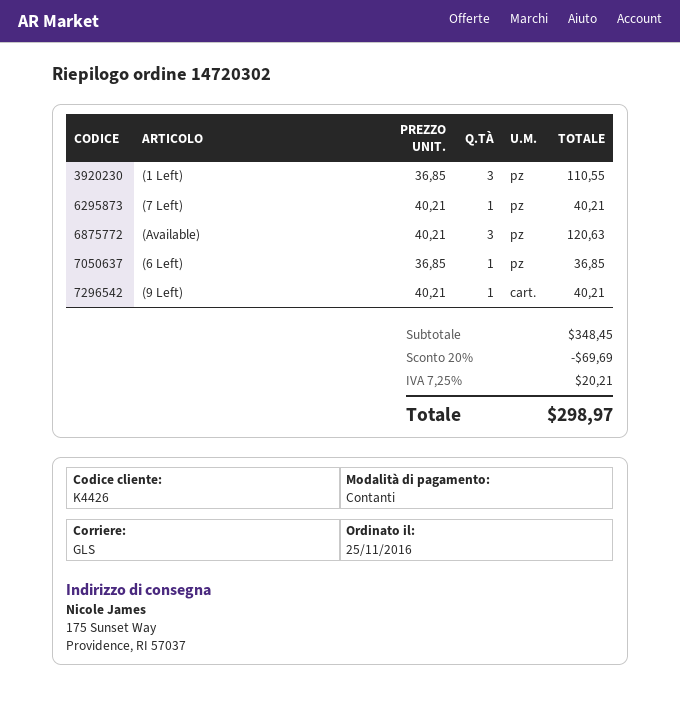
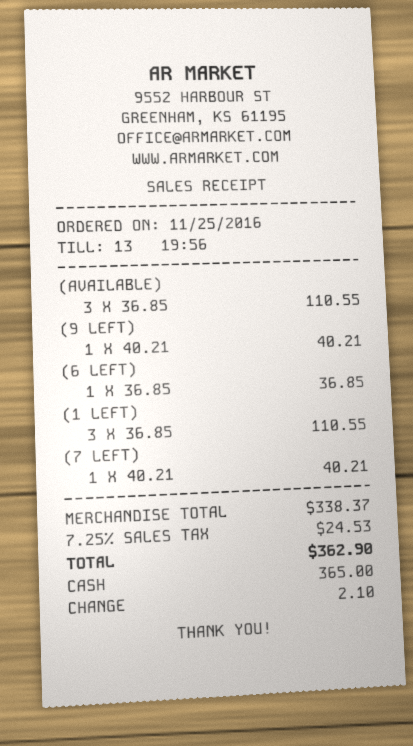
(Available): 3 x 40.21 = 120.63 -> 3 x 36.85 = 110.55
subtotal: 348.45 -> 338.37
discount: 20% = 69.69 -> none
tax: 7.25% = 20.21 -> 7.25% = 24.53
total: 298.97 -> 362.90

